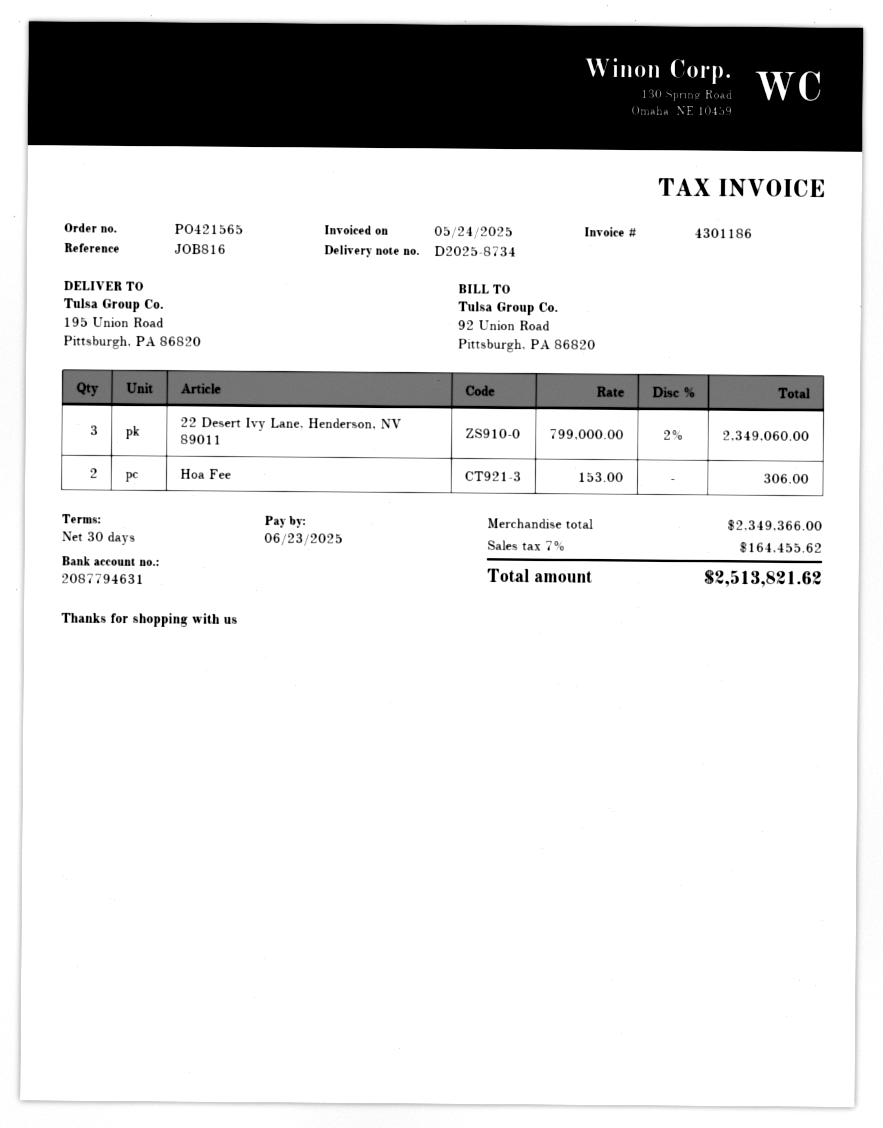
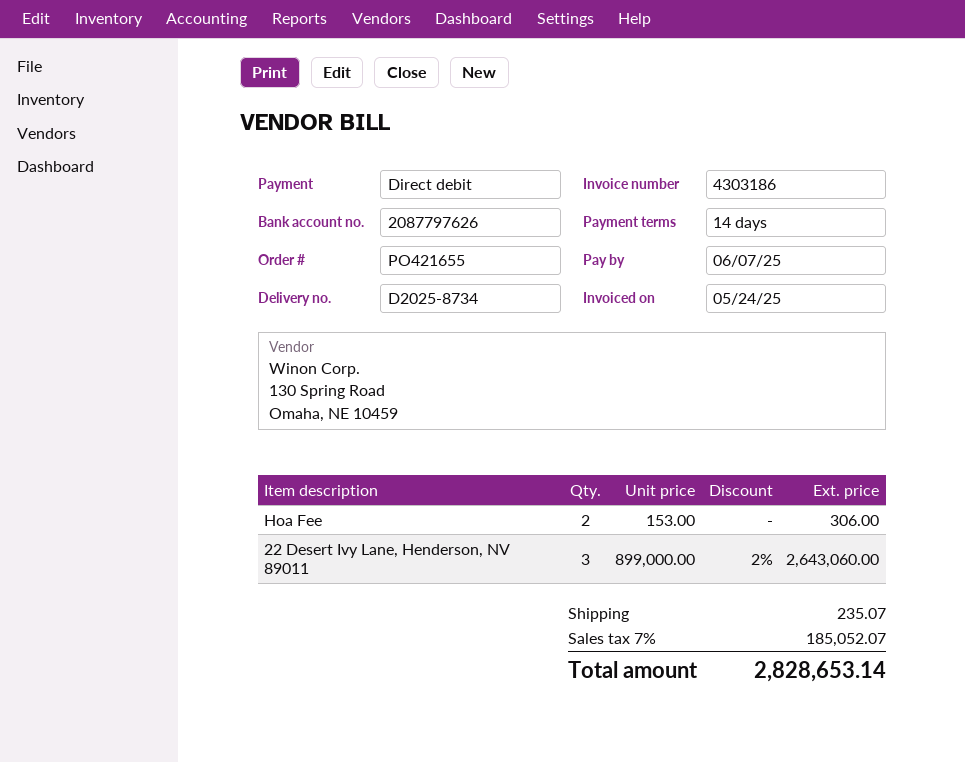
order number: PO421565 -> PO421655
invoice number: 4301186 -> 4303186
payment terms: 30 days -> 14 days
due date: 2025-06-23 -> 2025-06-07
bank account: 2087794631 -> 2087797626
22 Desert Ivy Lane, Henderson, NV 89011: 3 x 799000.00 - 2% = 2349060.00 -> 3 x 899000.00 - 2% = 2643060.00
shipping: none -> 235.07
tax: 7% = 164455.62 -> 7% = 185052.07
total: 2513821.62 -> 2828653.14

